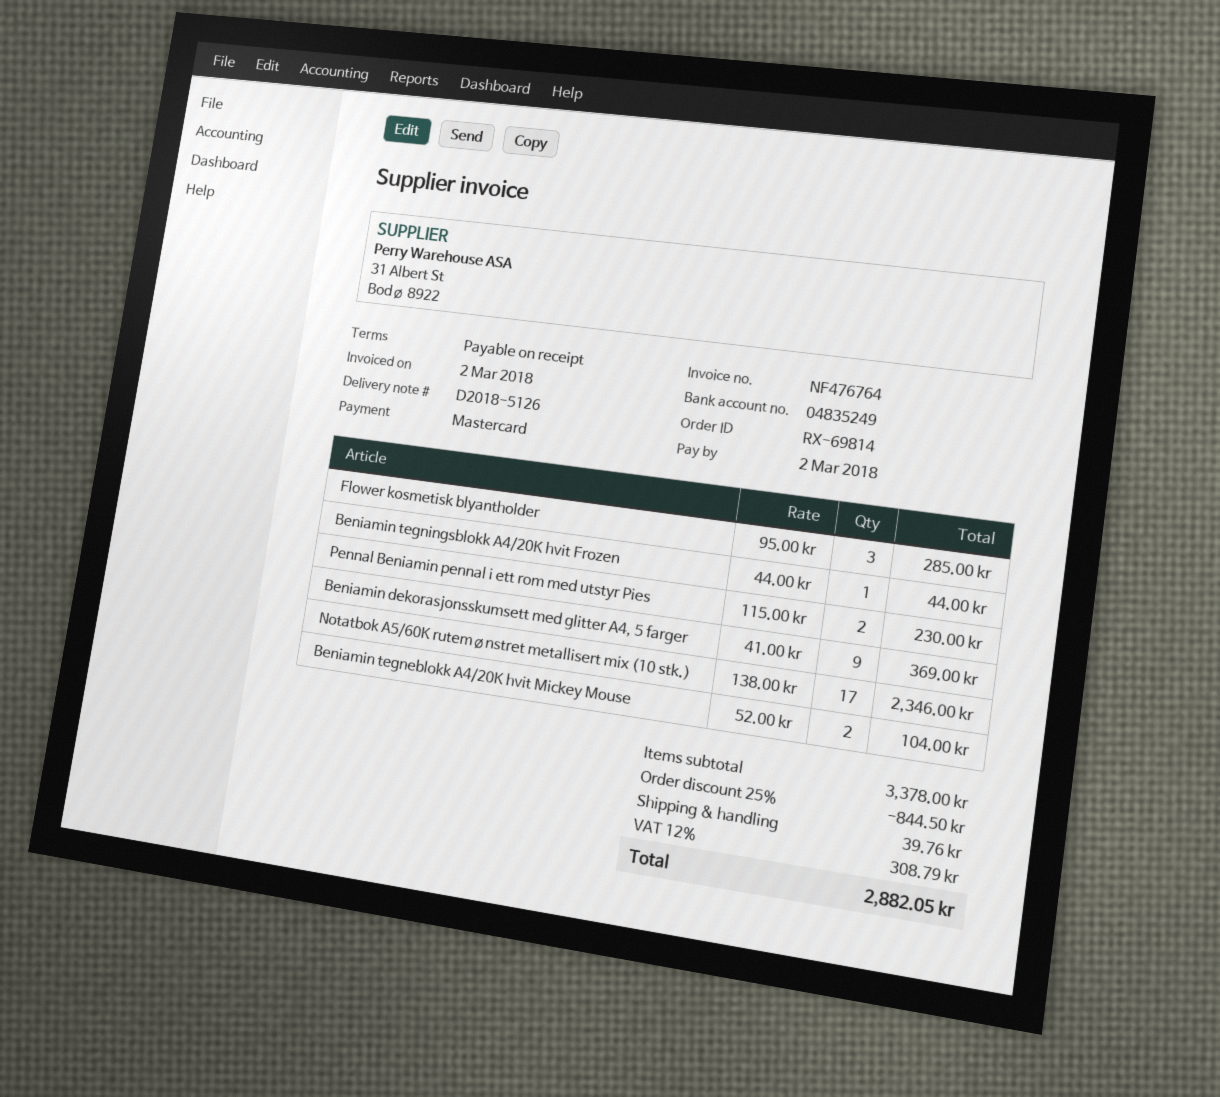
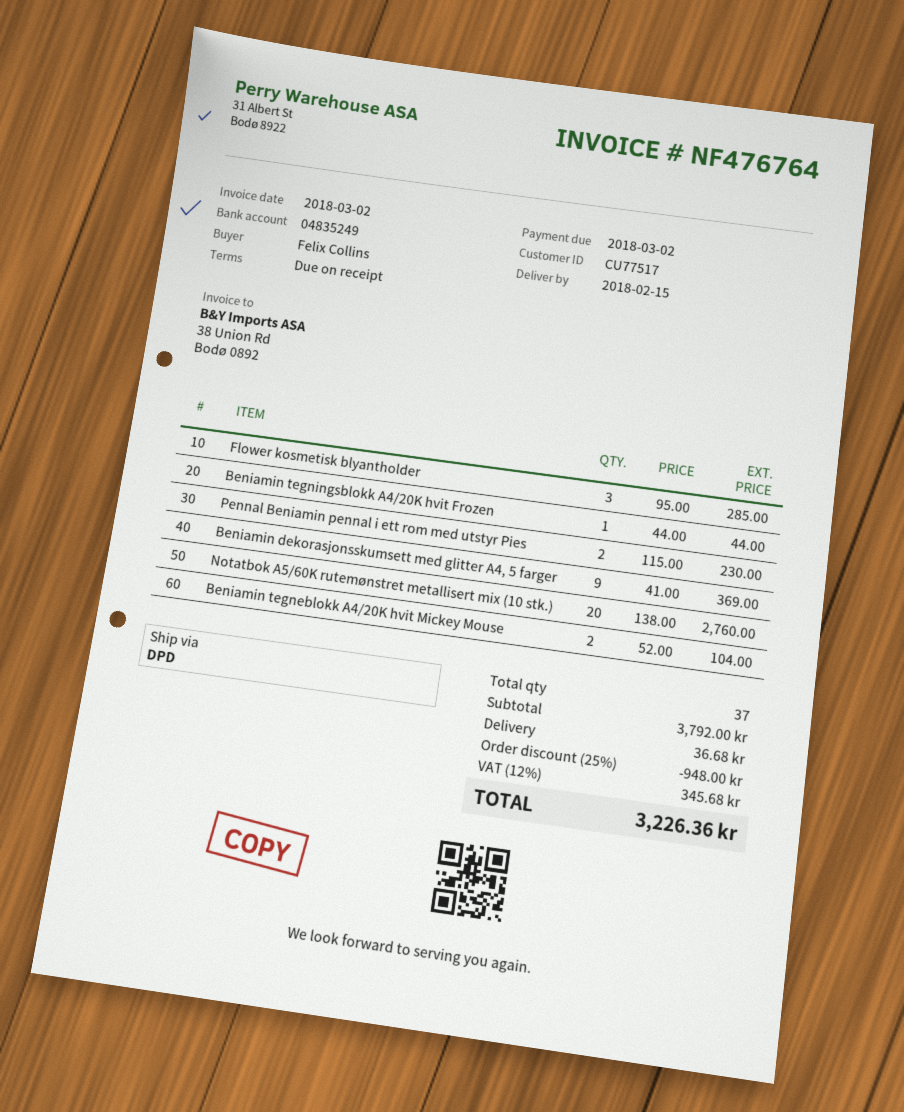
Notatbok A5/60K rutemønstret metallisert mix (10 stk.): 17 x 138.00 = 2346.00 -> 20 x 138.00 = 2760.00
subtotal: 3378.00 -> 3792.00
discount: 25% = 844.50 -> 25% = 948.00
shipping: 39.76 -> 36.68
tax: 12% = 308.79 -> 12% = 345.68
total: 2882.05 -> 3226.36

